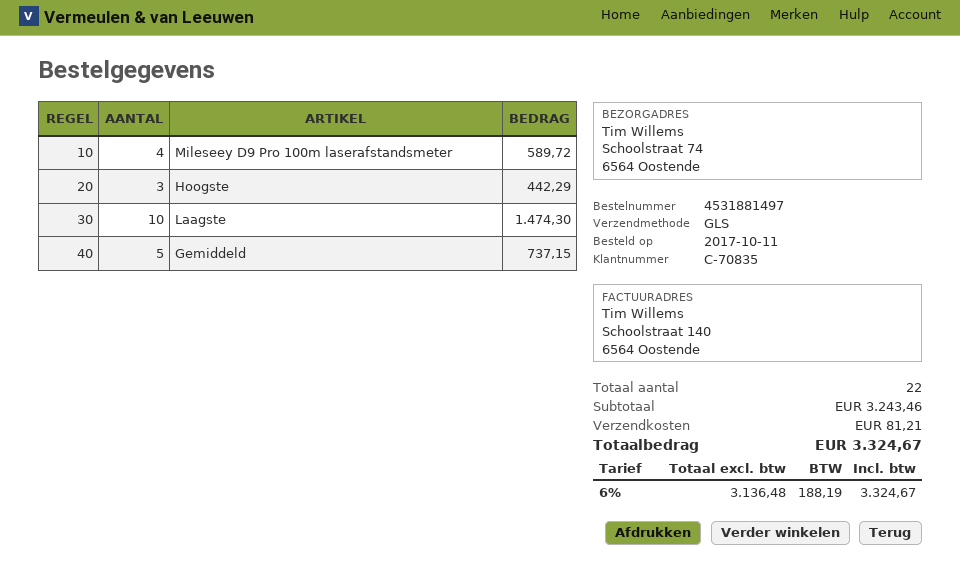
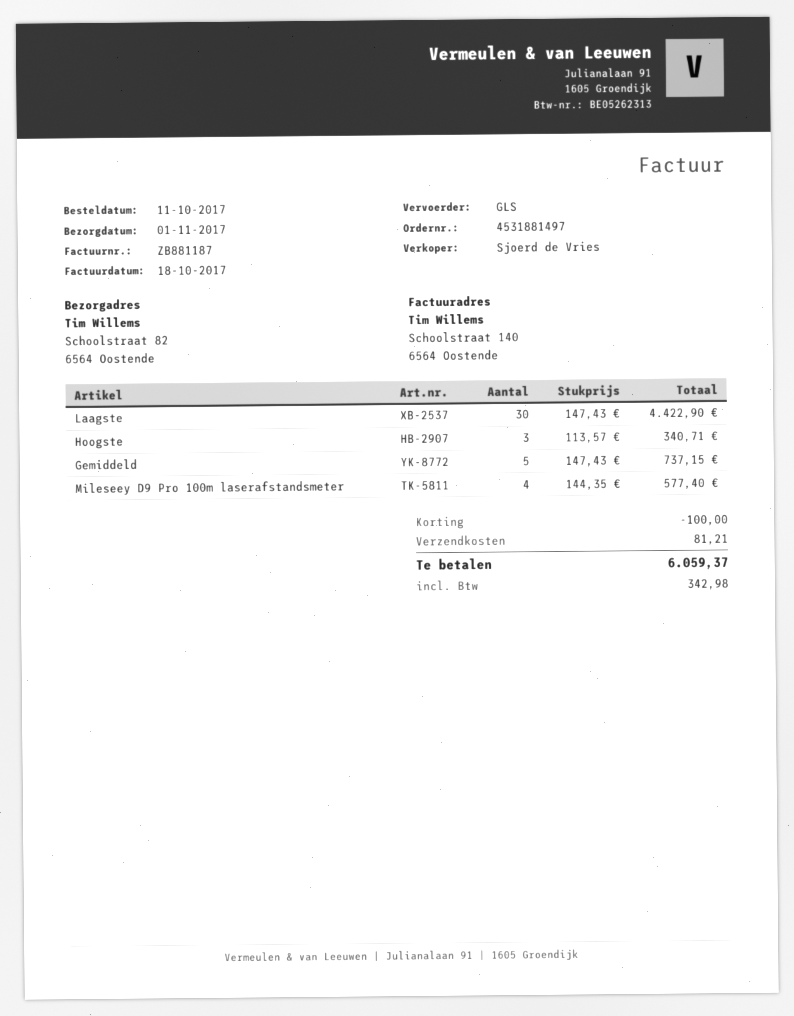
ship to: Schoolstraat 74, 6564 Oostende -> Schoolstraat 82, 6564 Oostende
Mileseey D9 Pro 100m laserafstandsmeter: 4 for 589.72 -> 4 for 577.40
Hoogste: 3 for 442.29 -> 3 for 340.71
Laagste: 10 for 1474.30 -> 30 for 4422.90
discount: none -> 100.00
tax: 188.19 -> 342.98
total: 3324.67 -> 6059.37

